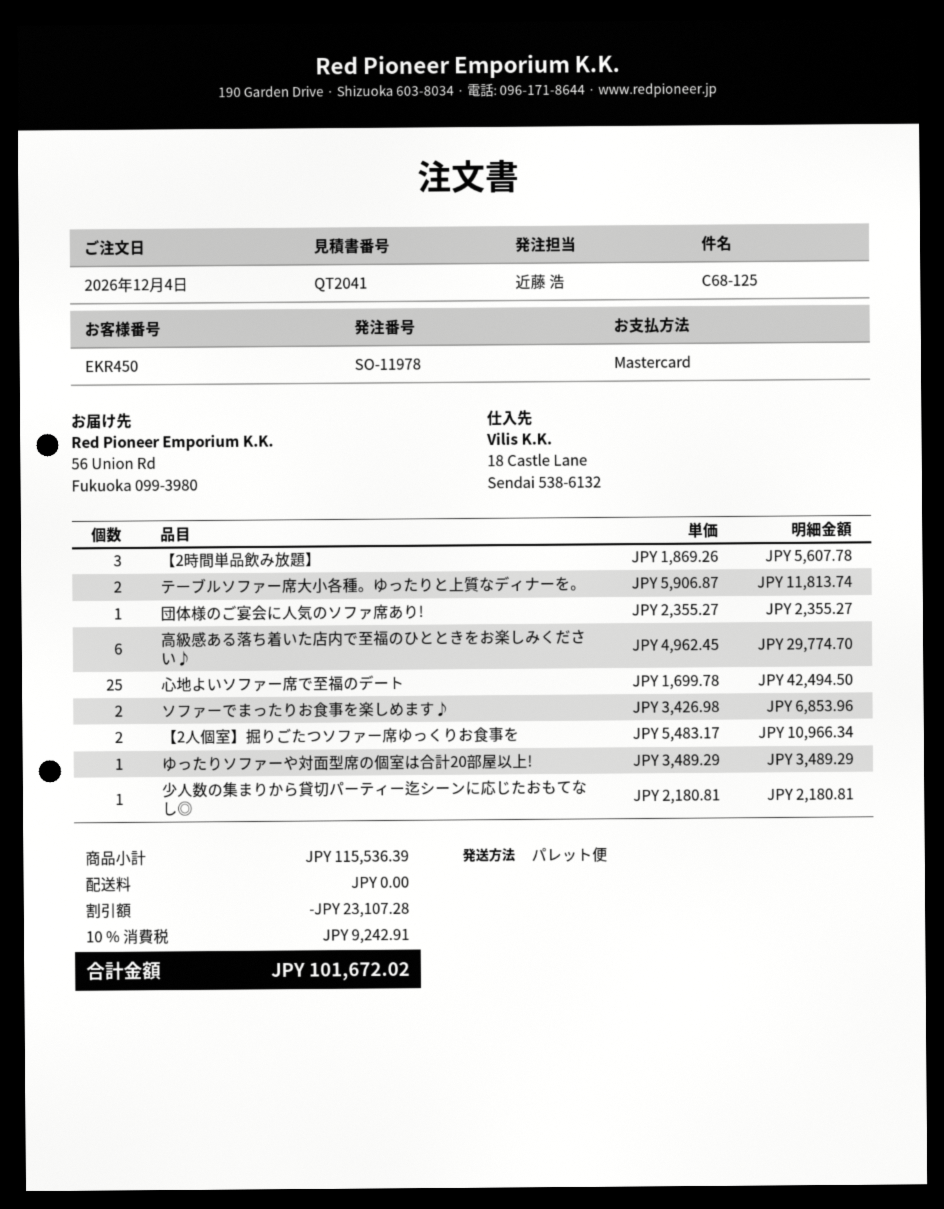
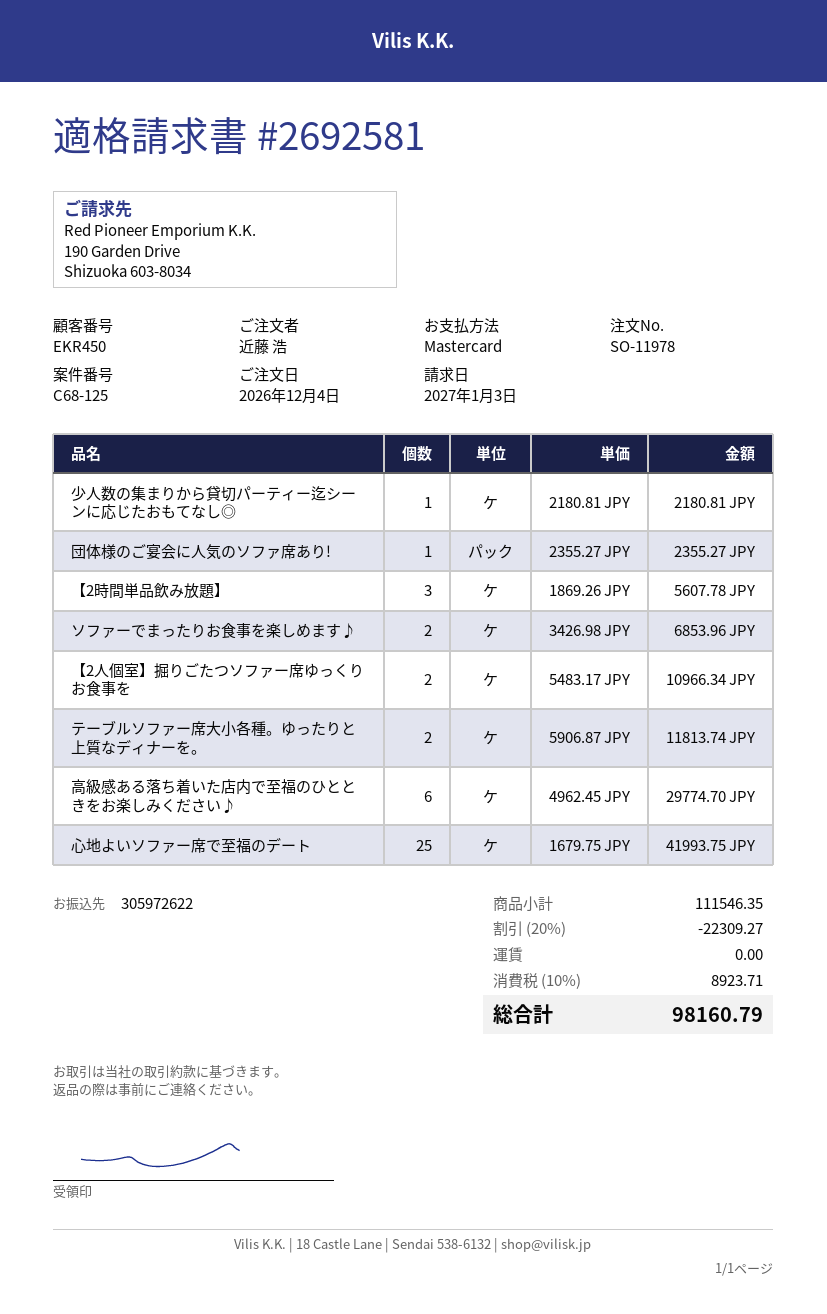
心地よいソファー席で至福のデート: 25 x 1699.78 = 42494.50 -> 25 x 1679.75 = 41993.75
ゆったりソファーや対面型席の個室は合計20部屋以上!: 1 x 3489.29 = 3489.29 -> none
subtotal: 115536.39 -> 111546.35
discount: 23107.28 -> 22309.27
tax: 10% = 9242.91 -> 10% = 8923.71
total: 101672.02 -> 98160.79

